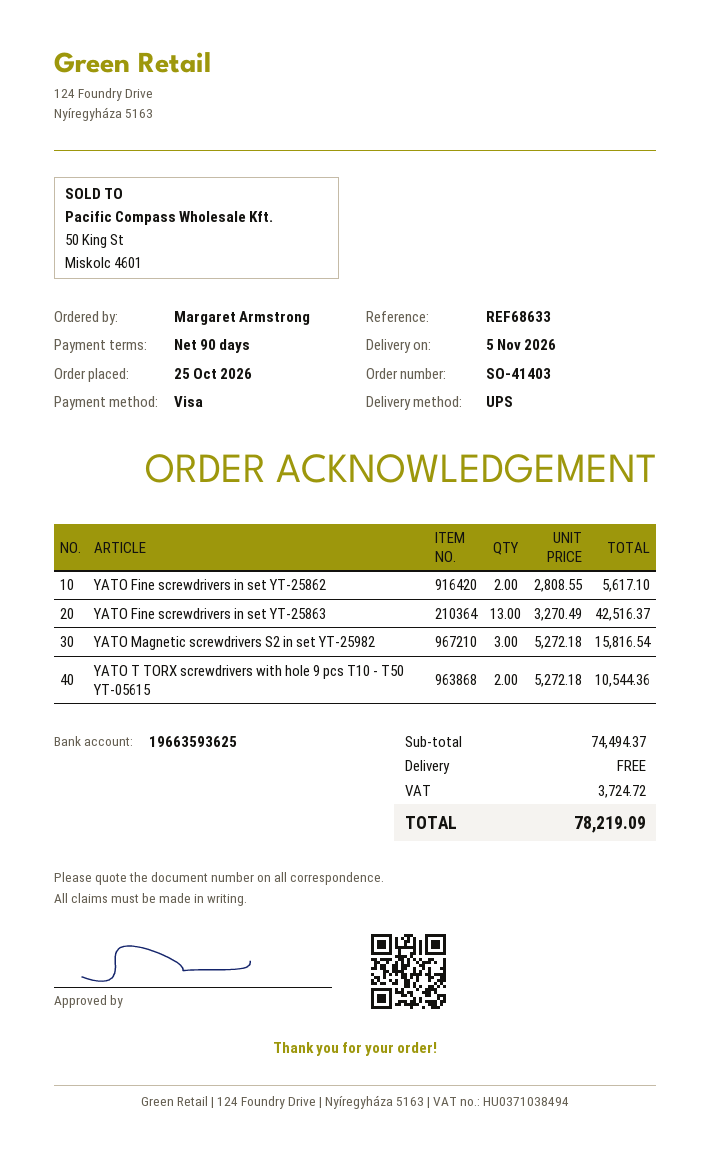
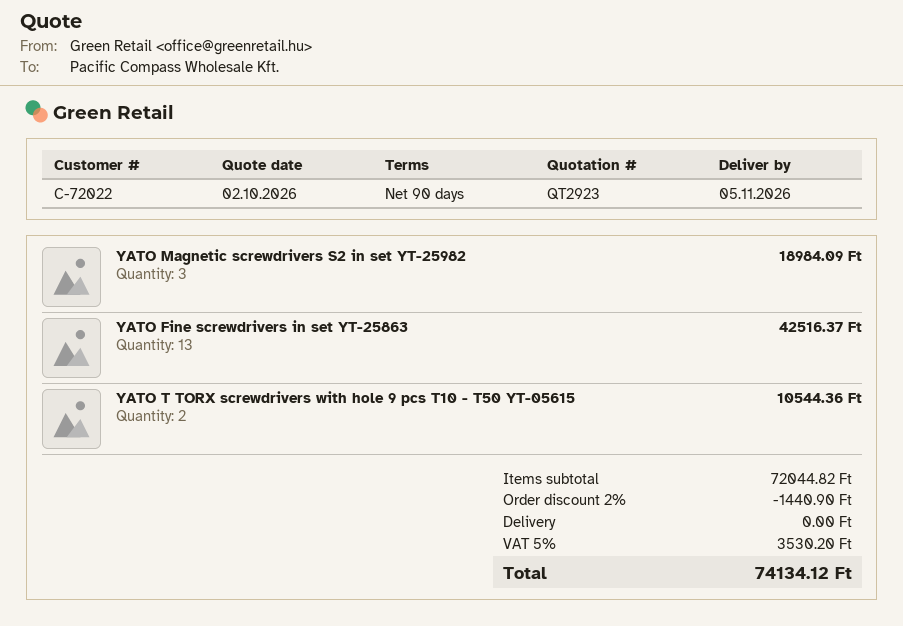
YATO Fine screwdrivers in set YT-25862: 2 for 5617.10 -> none
YATO Magnetic screwdrivers S2 in set YT-25982: 3 for 15816.54 -> 3 for 18984.09
subtotal: 74494.37 -> 72044.82
discount: none -> 2% = 1440.90
tax: 3724.72 -> 3530.20
total: 78219.09 -> 74134.12

